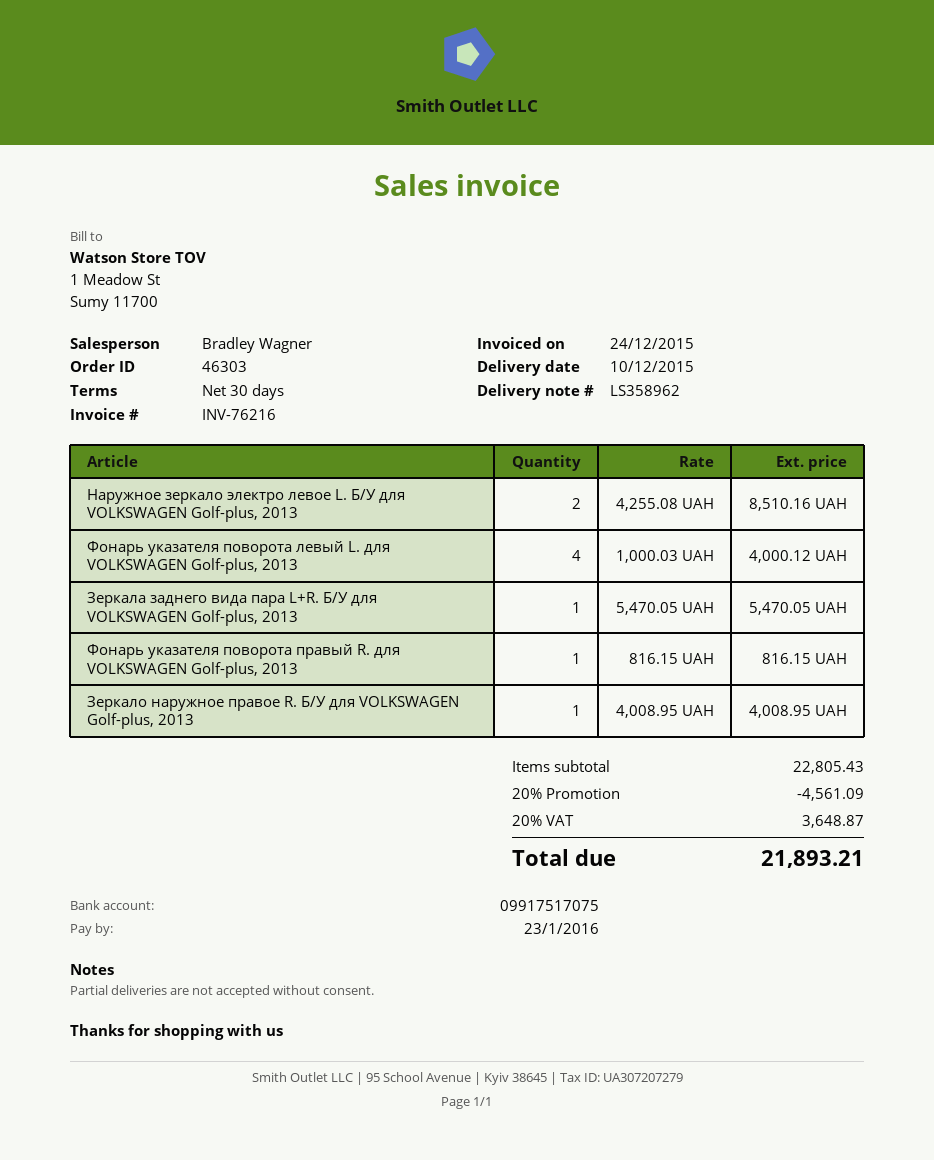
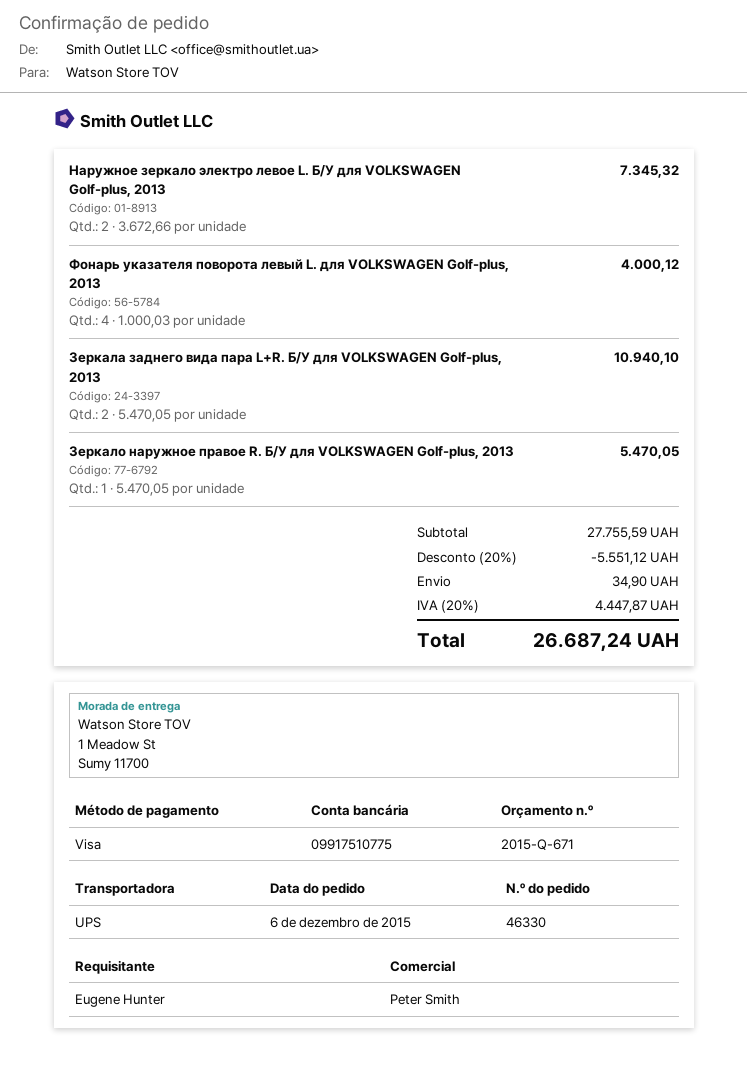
order number: 46303 -> 46330
sales rep: Bradley Wagner -> Peter Smith
bank account: 09917517075 -> 09917510775
Наружное зеркало электро левое L. Б/У для VOLKSWAGEN Golf-plus, 2013: 2 x 4255.08 = 8510.16 -> 2 x 3672.66 = 7345.32
Зеркала заднего вида пара L+R. Б/У для VOLKSWAGEN Golf-plus, 2013: 1 x 5470.05 = 5470.05 -> 2 x 5470.05 = 10940.10
Фонарь указателя поворота правый R. для VOLKSWAGEN Golf-plus, 2013: 1 x 816.15 = 816.15 -> none
Зеркало наружное правое R. Б/У для VOLKSWAGEN Golf-plus, 2013: 1 x 4008.95 = 4008.95 -> 1 x 5470.05 = 5470.05
subtotal: 22805.43 -> 27755.59
discount: 20% = 4561.09 -> 20% = 5551.12
shipping: none -> 34.90
tax: 20% = 3648.87 -> 20% = 4447.87
total: 21893.21 -> 26687.24

